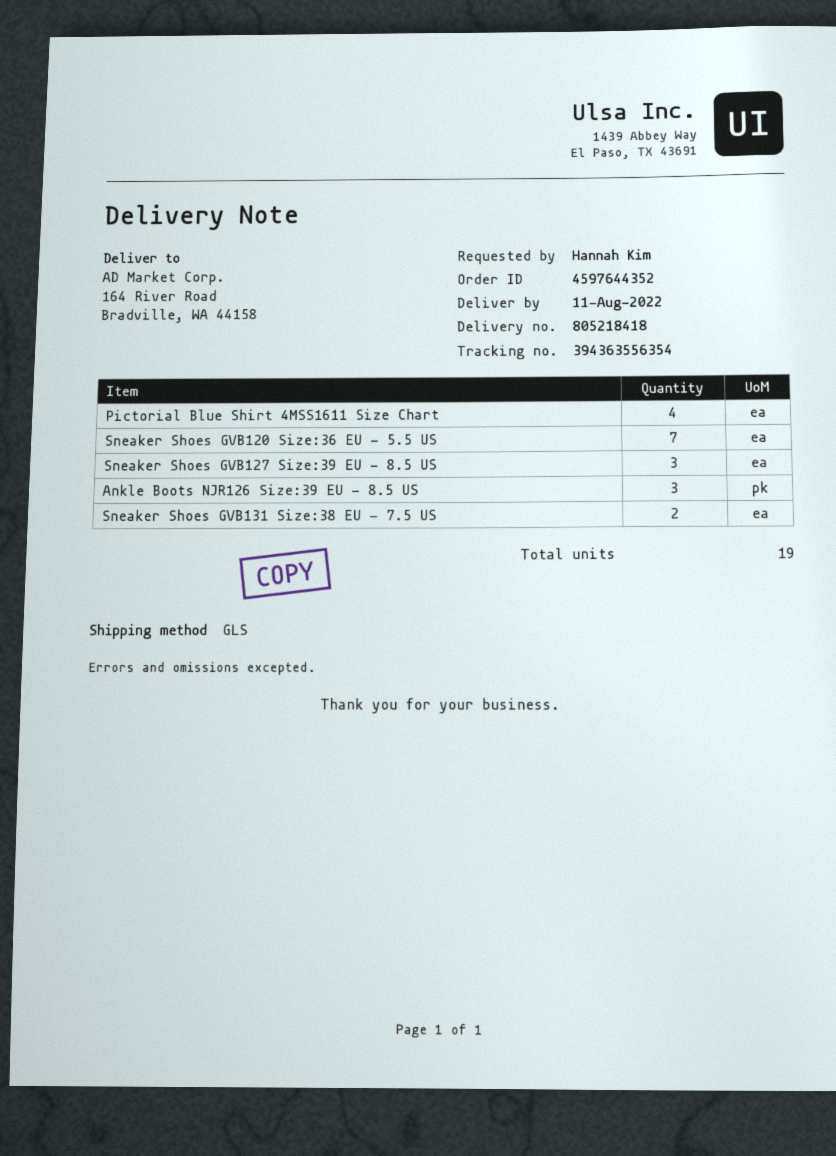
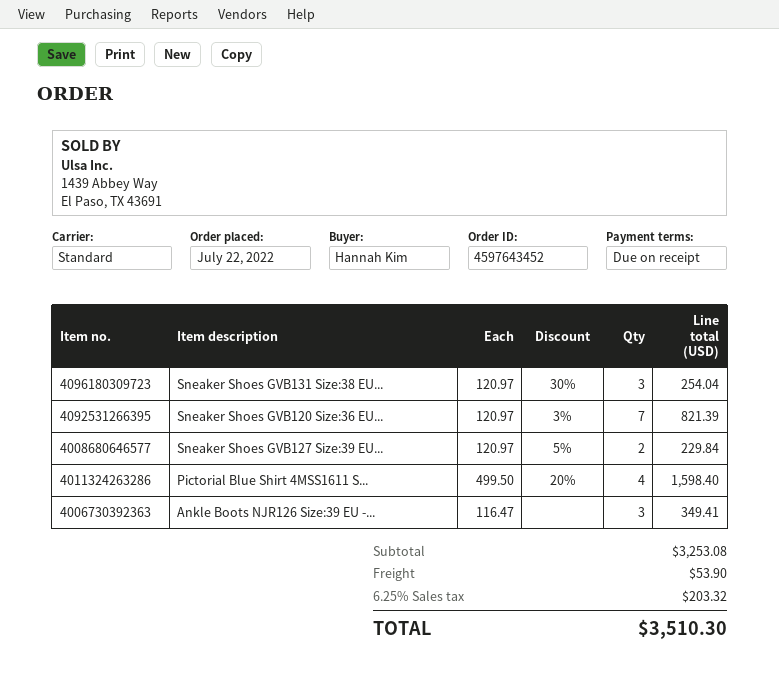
order number: 4597644352 -> 4597643452
shipping method: GLS -> standard
Sneaker Shoes GVB127 Size:39 EU - 8.5 US: 3 -> 2
Sneaker Shoes GVB131 Size:38 EU - 7.5 US: 2 -> 3

